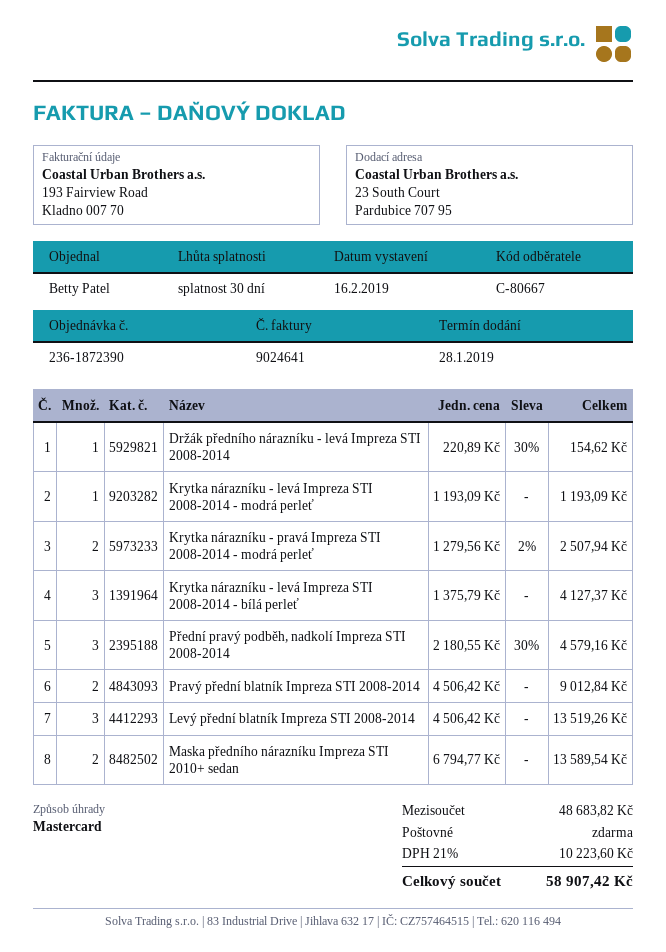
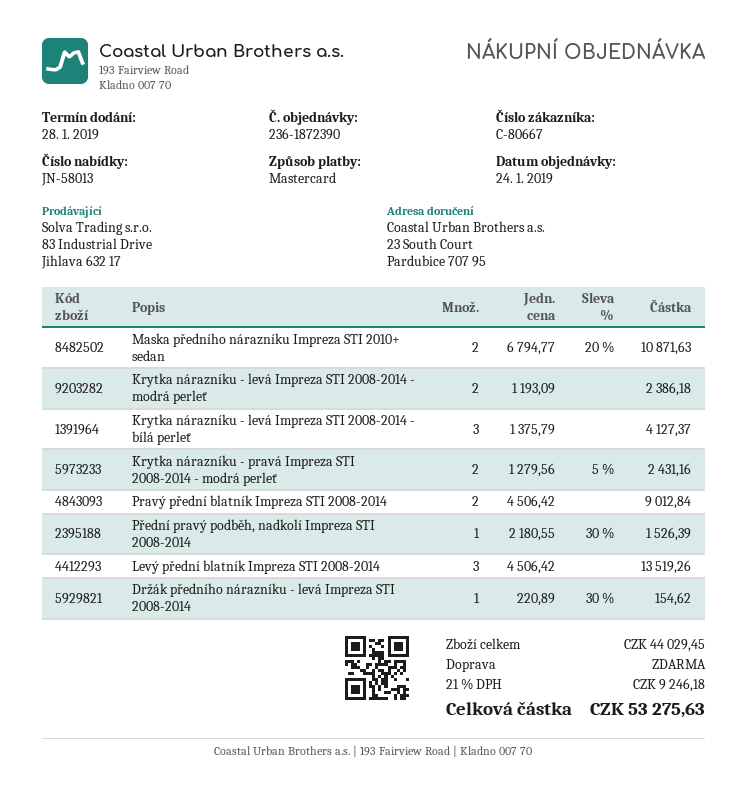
Krytka nárazníku - levá Impreza STI 2008-2014 - modrá perleť: 1 x 1193.09 = 1193.09 -> 2 x 1193.09 = 2386.18
Krytka nárazníku - pravá Impreza STI 2008-2014 - modrá perleť: 2 x 1279.56 - 2% = 2507.94 -> 2 x 1279.56 - 5% = 2431.16
Přední pravý podběh, nadkolí Impreza STI 2008-2014: 3 x 2180.55 - 30% = 4579.16 -> 1 x 2180.55 - 30% = 1526.39
Maska předního nárazníku Impreza STI 2010+ sedan: 2 x 6794.77 = 13589.54 -> 2 x 6794.77 - 20% = 10871.63
subtotal: 48683.82 -> 44029.45
tax: 21% = 10223.60 -> 21% = 9246.18
total: 58907.42 -> 53275.63

